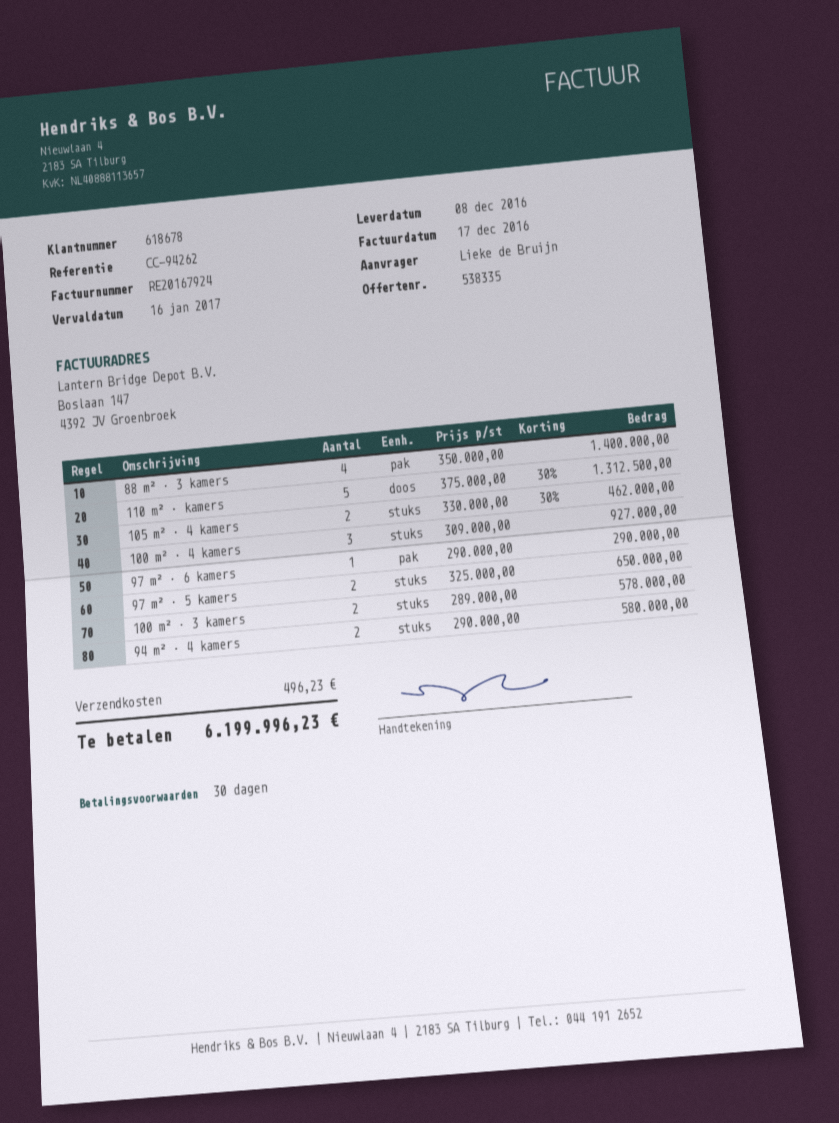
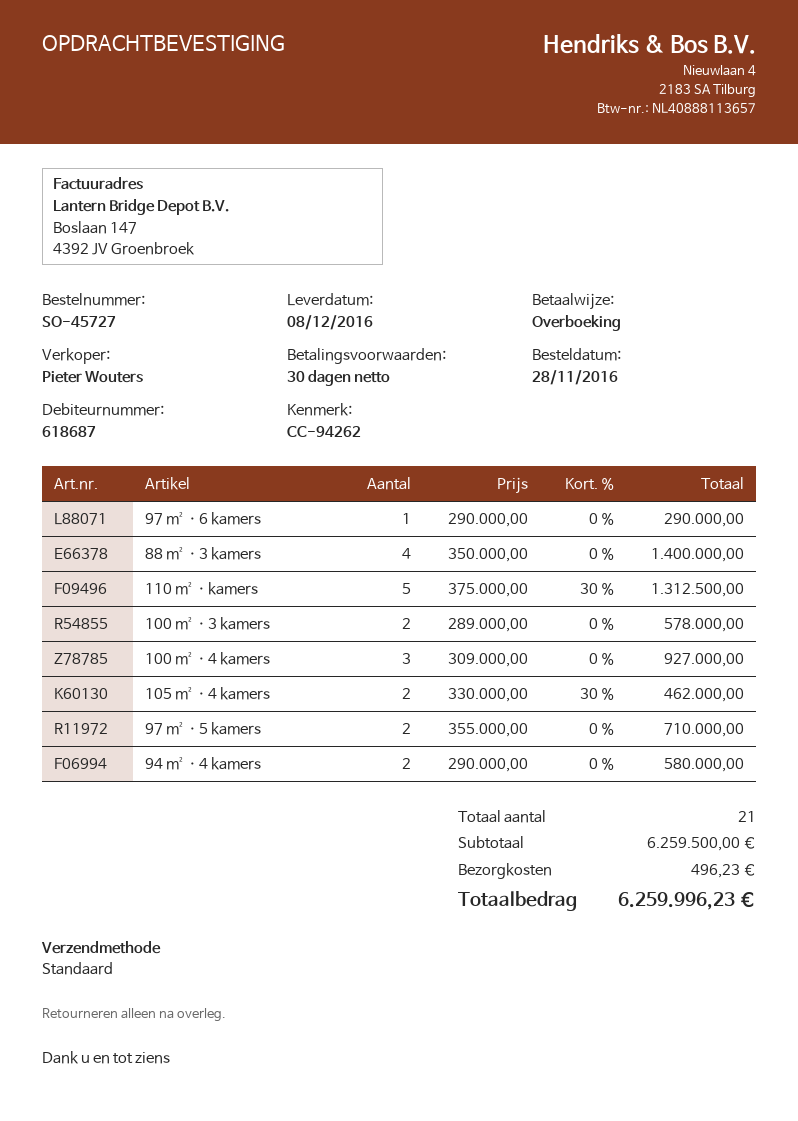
customer number: 618678 -> 618687
97 m² · 5 kamers: 2 x 325000.00 = 650000.00 -> 2 x 355000.00 = 710000.00
total: 6199996.23 -> 6259996.23

